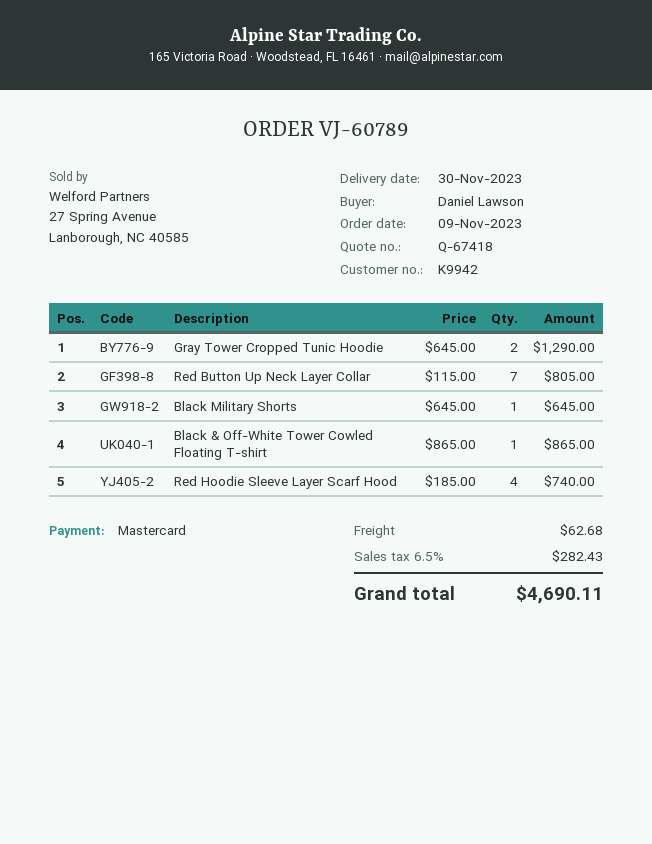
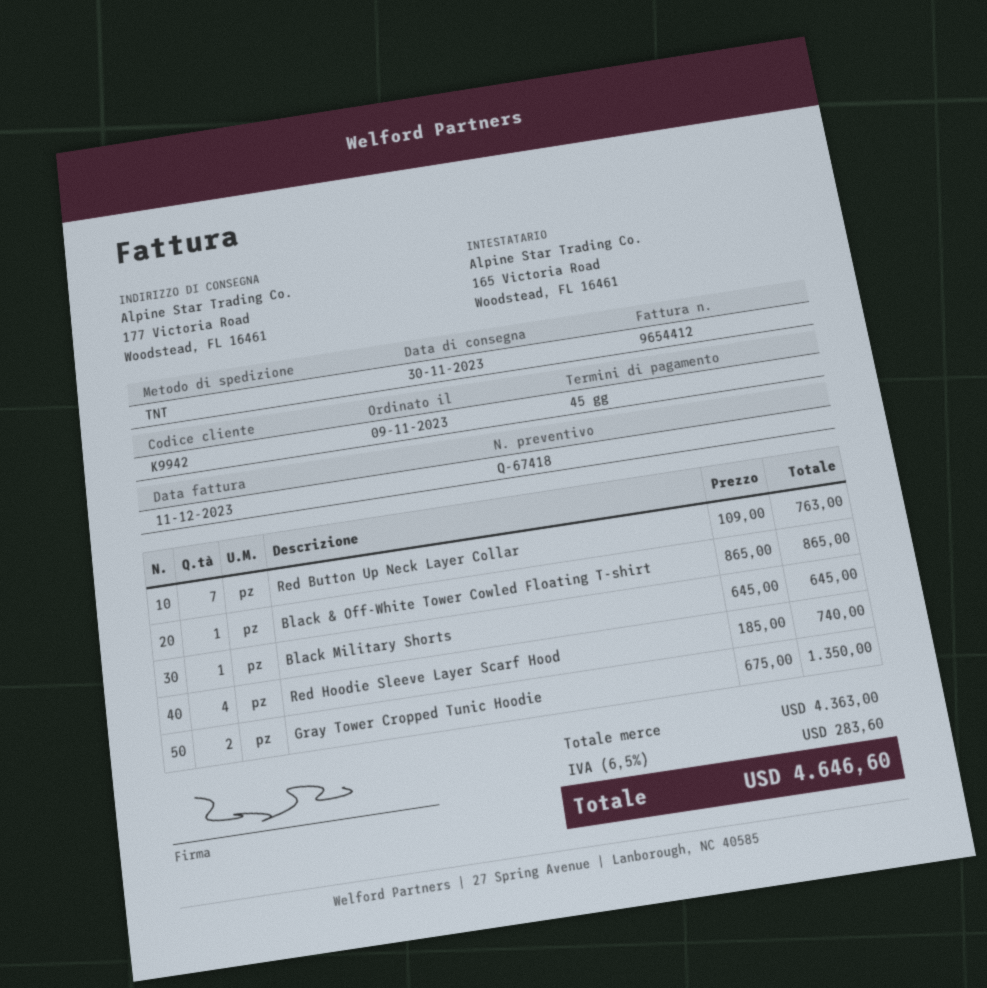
Gray Tower Cropped Tunic Hoodie: 2 x 645.00 = 1290.00 -> 2 x 675.00 = 1350.00
Red Button Up Neck Layer Collar: 7 x 115.00 = 805.00 -> 7 x 109.00 = 763.00
shipping: 62.68 -> none
tax: 6.5% = 282.43 -> 6.5% = 283.60
total: 4690.11 -> 4646.60

